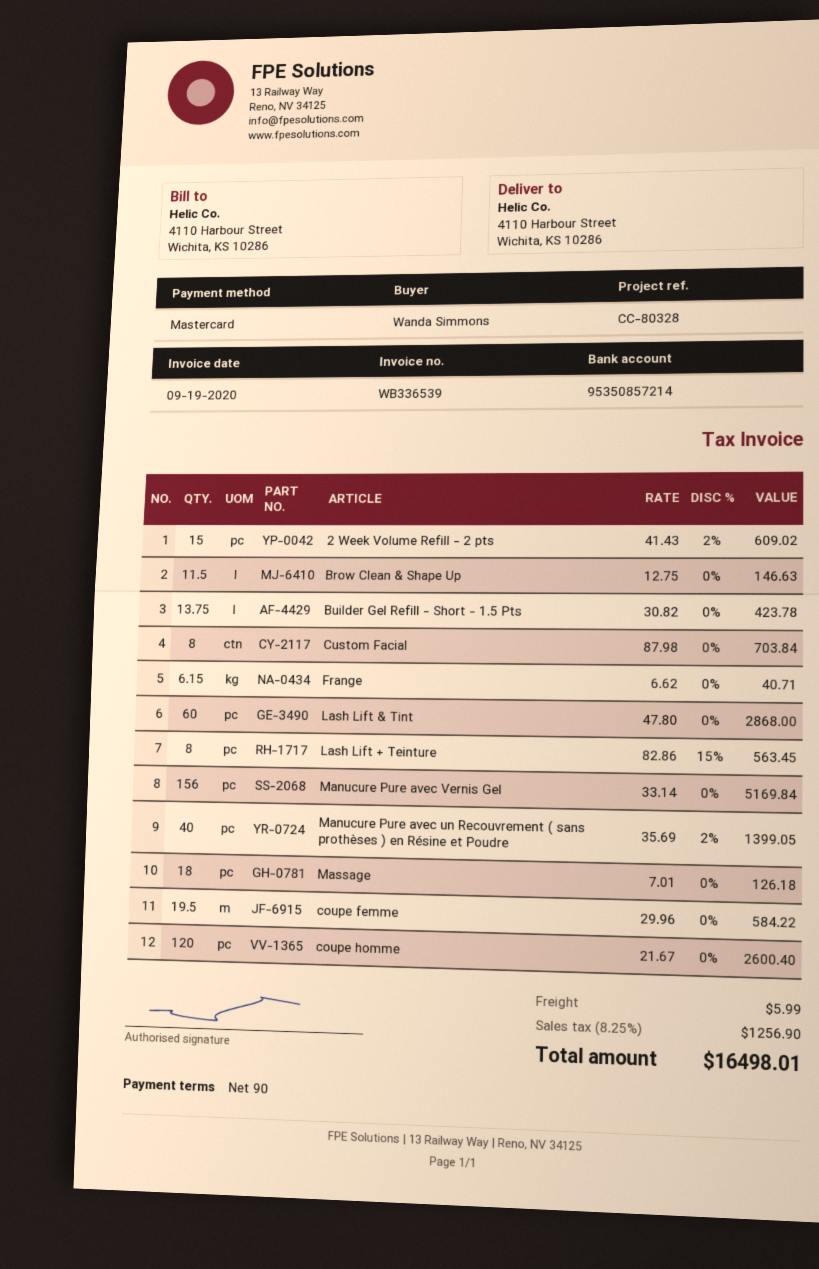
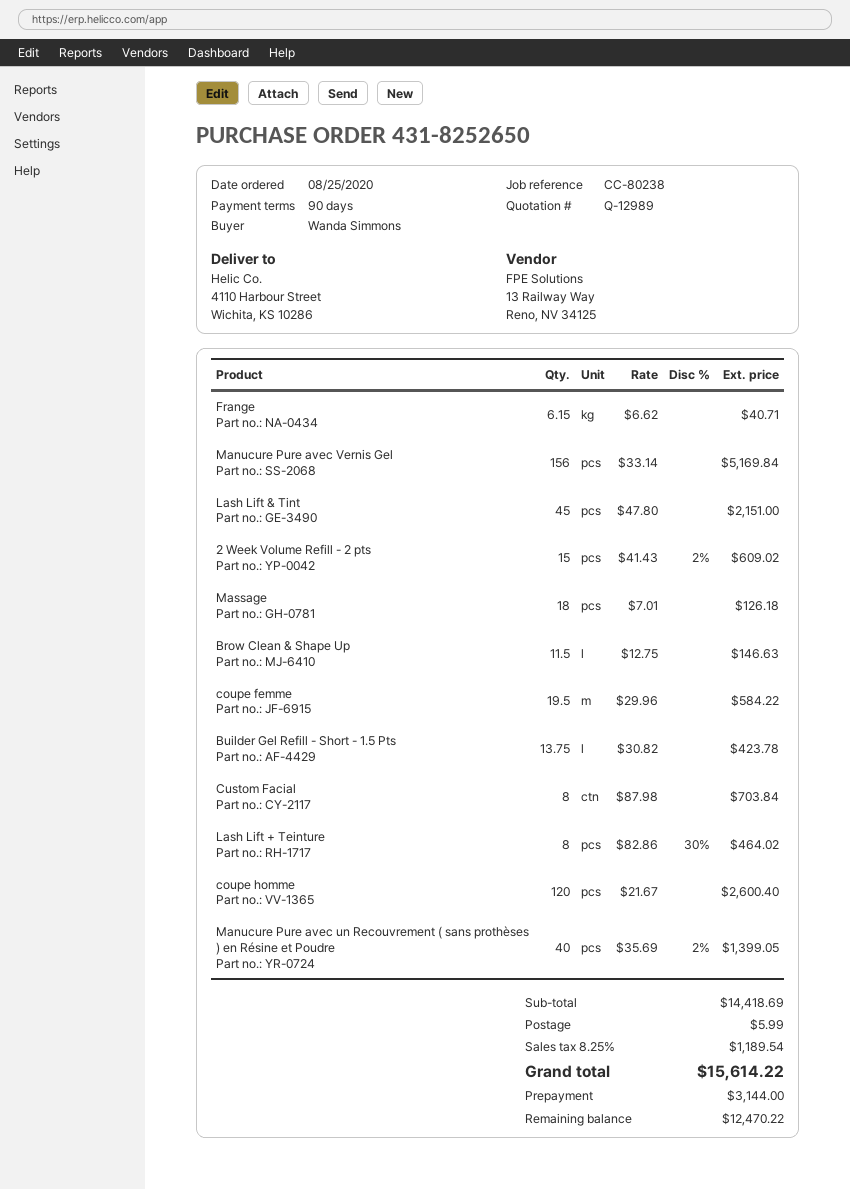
reference: CC-80328 -> CC-80238
Lash Lift & Tint: 60 x 47.80 = 2868.00 -> 45 x 47.80 = 2151.00
Lash Lift + Teinture: 8 x 82.86 - 15% = 563.45 -> 8 x 82.86 - 30% = 464.02
tax: 8.25% = 1256.90 -> 8.25% = 1189.54
total: 16498.01 -> 15614.22

